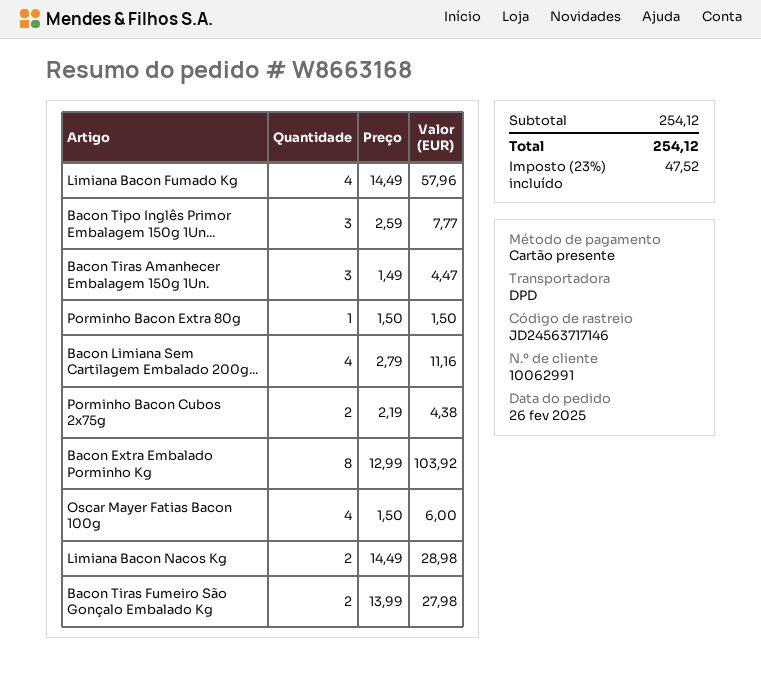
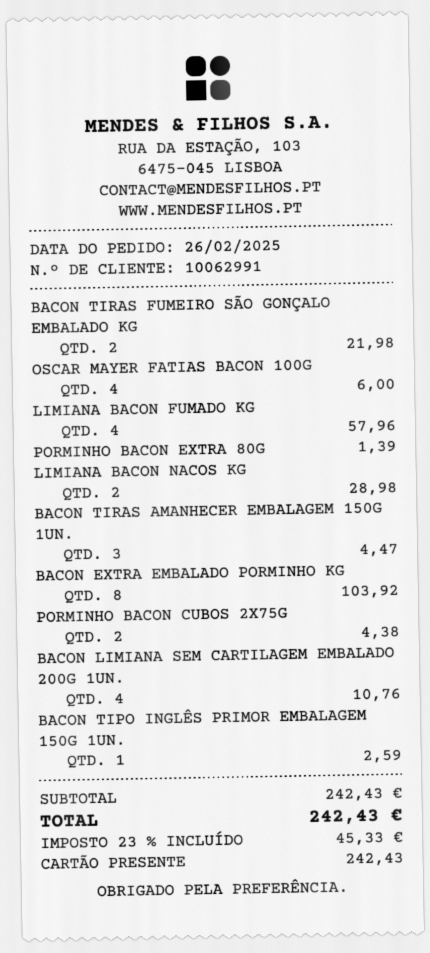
Bacon Tipo Inglês Primor Embalagem 150g 1Un...: 3 for 7.77 -> 1 for 2.59
Porminho Bacon Extra 80g: 1 for 1.50 -> 1 for 1.39
Bacon Limiana Sem Cartilagem Embalado 200g...: 4 for 11.16 -> 4 for 10.76
Bacon Tiras Fumeiro São Gonçalo Embalado Kg: 2 for 27.98 -> 2 for 21.98
subtotal: 254.12 -> 242.43
tax: 23% = 47.52 -> 23% = 45.33
total: 254.12 -> 242.43

